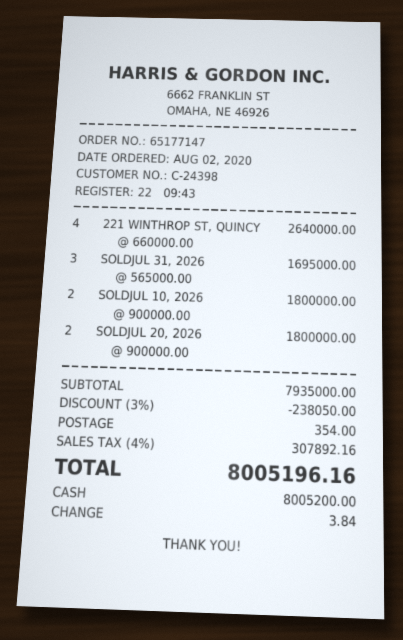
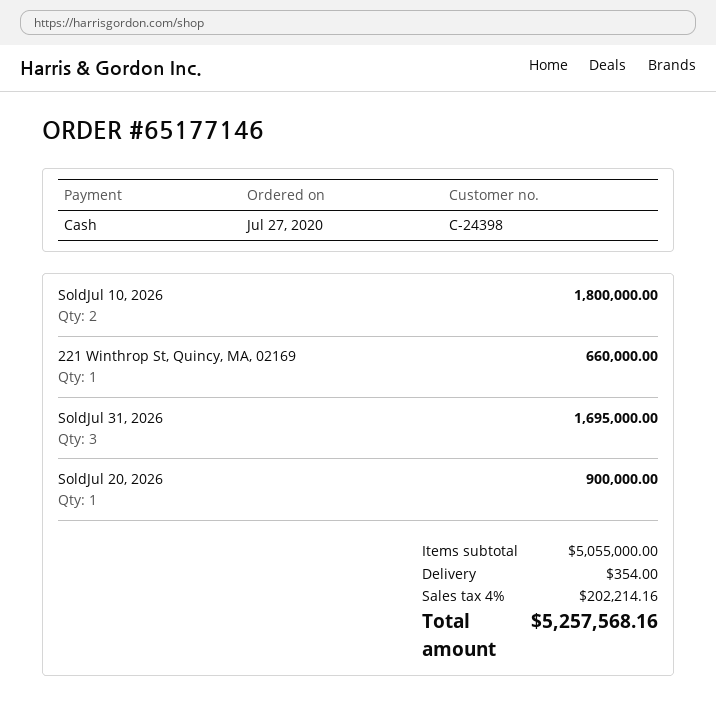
order number: 65177147 -> 65177146
order date: 2020-08-02 -> 2020-07-27
221 WINTHROP ST, QUINCY: 4 for 2640000.00 -> 1 for 660000.00
SOLDJUL 20, 2026: 2 for 1800000.00 -> 1 for 900000.00
subtotal: 7935000.00 -> 5055000.00
discount: 3% = 238050.00 -> none
tax: 4% = 307892.16 -> 4% = 202214.16
total: 8005196.16 -> 5257568.16

